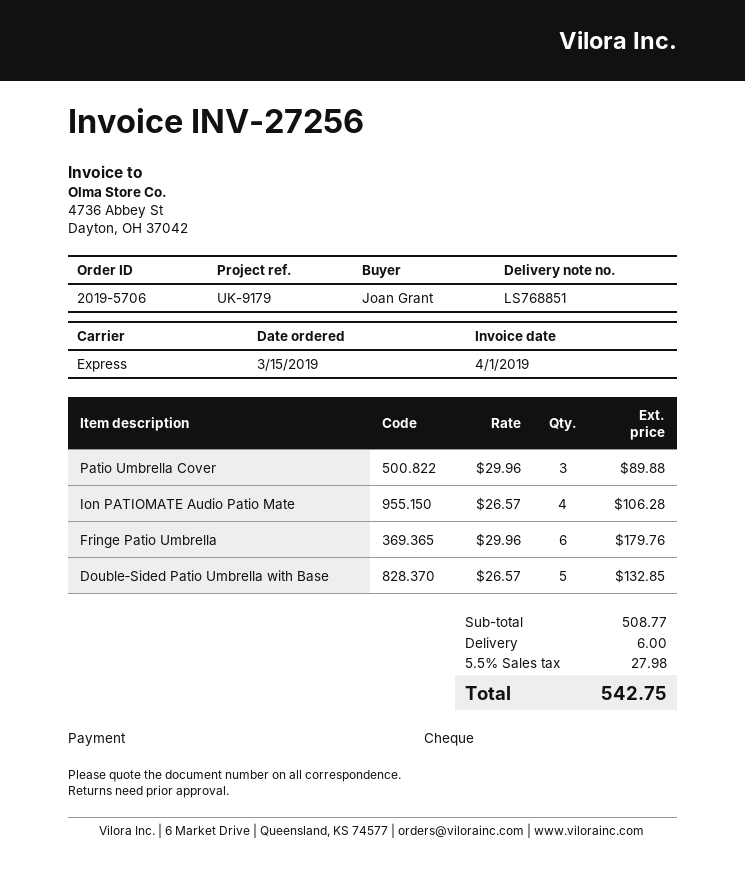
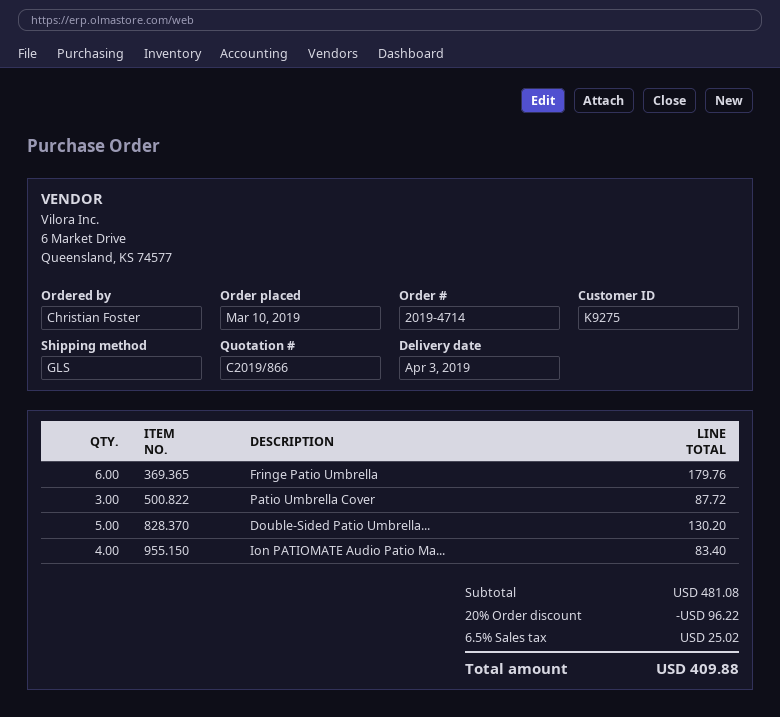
order number: 2019-5706 -> 2019-4714
order date: 2019-03-15 -> 2019-03-10
ordered by: Joan Grant -> Christian Foster
shipping method: express -> GLS
Patio Umbrella Cover: 3 for 89.88 -> 3 for 87.72
Ion PATIOMATE Audio Patio Mate: 4 for 106.28 -> 4 for 83.40
Double‑Sided Patio Umbrella with Base: 5 for 132.85 -> 5 for 130.20
subtotal: 508.77 -> 481.08
discount: none -> 20% = 96.22
shipping: 6.00 -> none
tax: 5.5% = 27.98 -> 6.5% = 25.02
total: 542.75 -> 409.88

